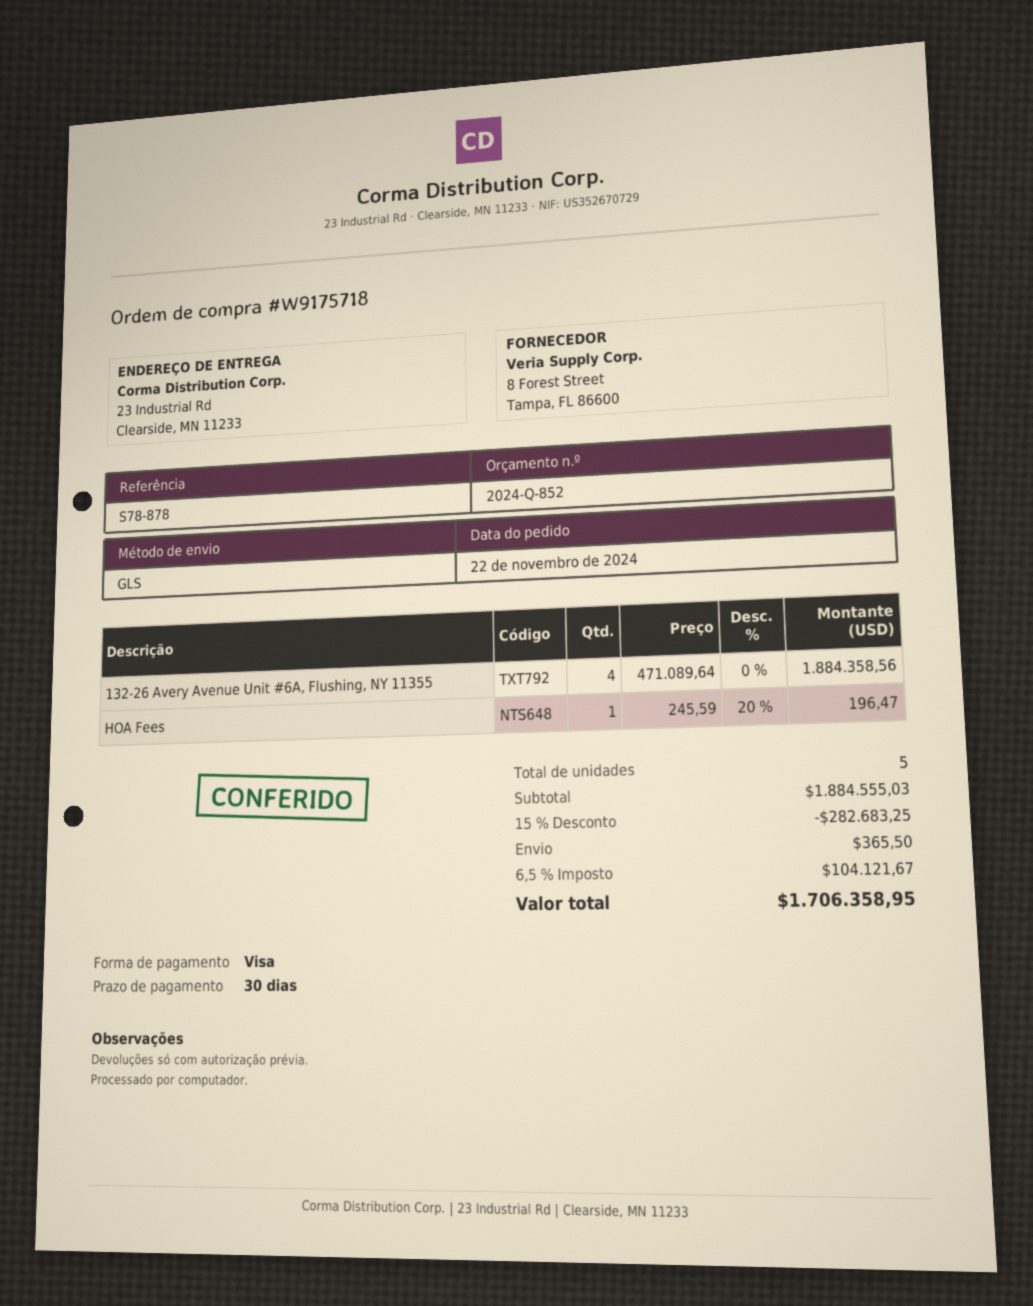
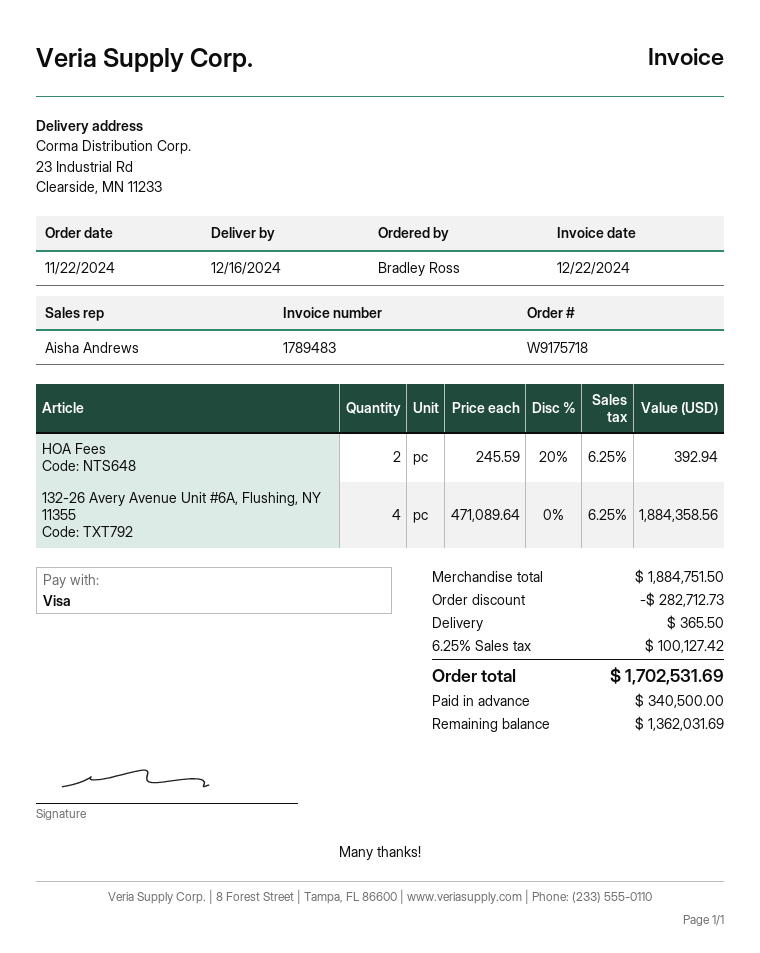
HOA Fees: 1 x 245.59 - 20% = 196.47 -> 2 x 245.59 - 20% = 392.94
subtotal: 1884555.03 -> 1884751.50
discount: 282683.25 -> 282712.73
tax: 6.5% = 104121.67 -> 6.25% = 100127.42
total: 1706358.95 -> 1702531.69

